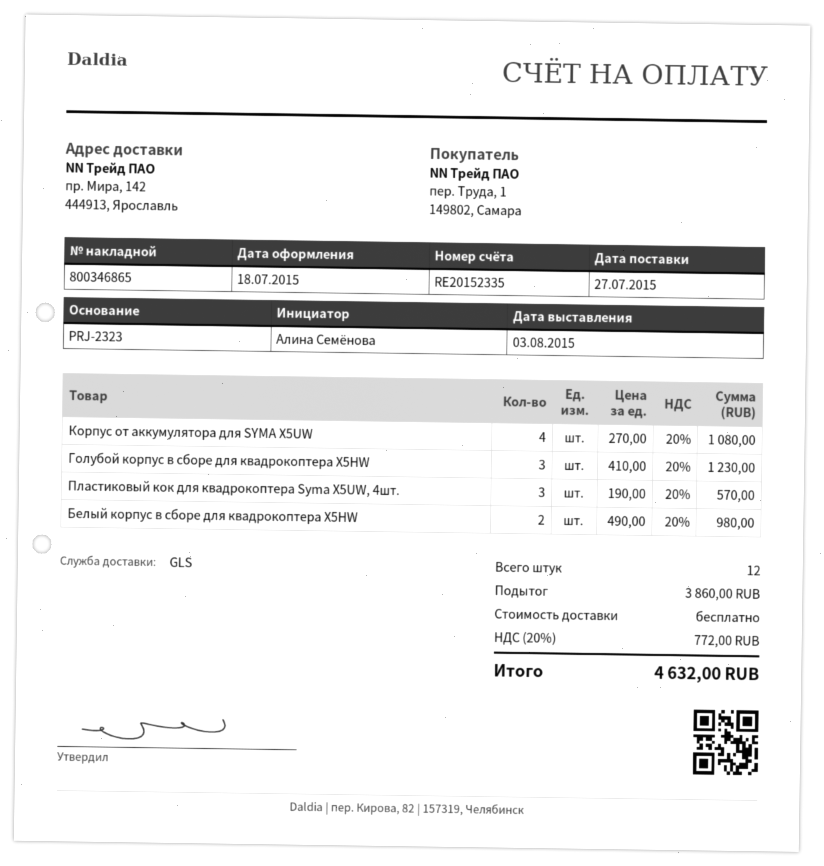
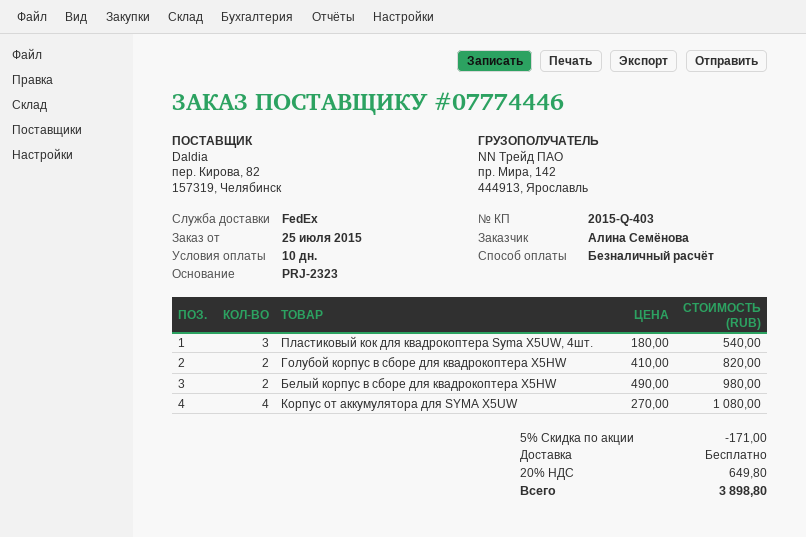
order date: 2015-07-18 -> 2015-07-25
shipping method: GLS -> FedEx
Голубой корпус в сборе для квадрокоптера X5HW: 3 x 410.00 = 1230.00 -> 2 x 410.00 = 820.00
Пластиковый кок для квадрокоптера Syma X5UW, 4шт.: 3 x 190.00 = 570.00 -> 3 x 180.00 = 540.00
discount: none -> 5% = 171.00
tax: 20% = 772.00 -> 20% = 649.80
total: 4632.00 -> 3898.80

